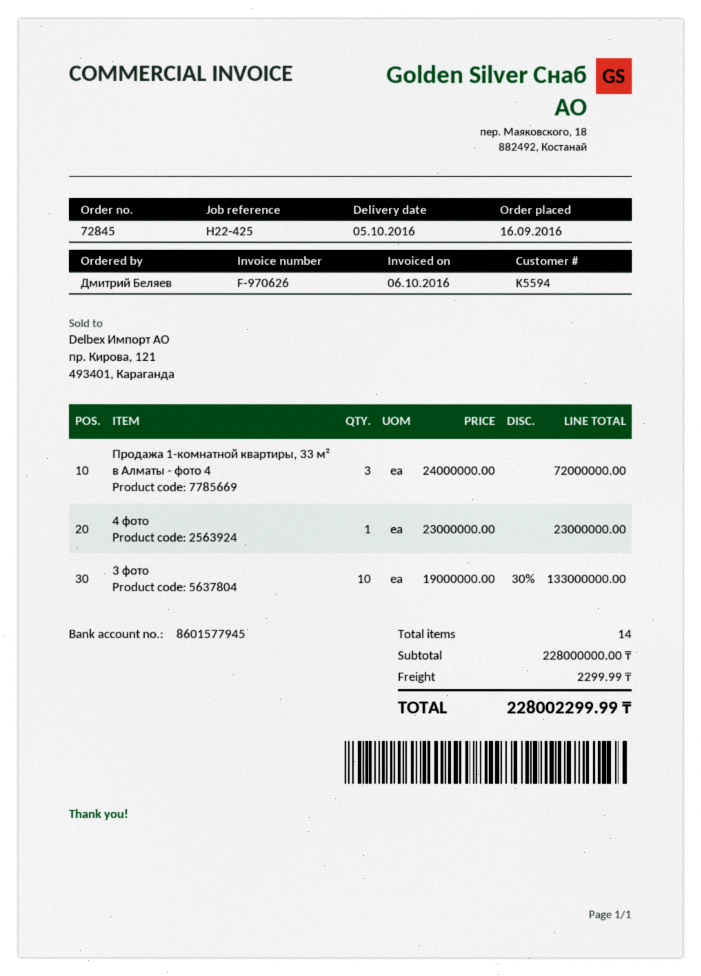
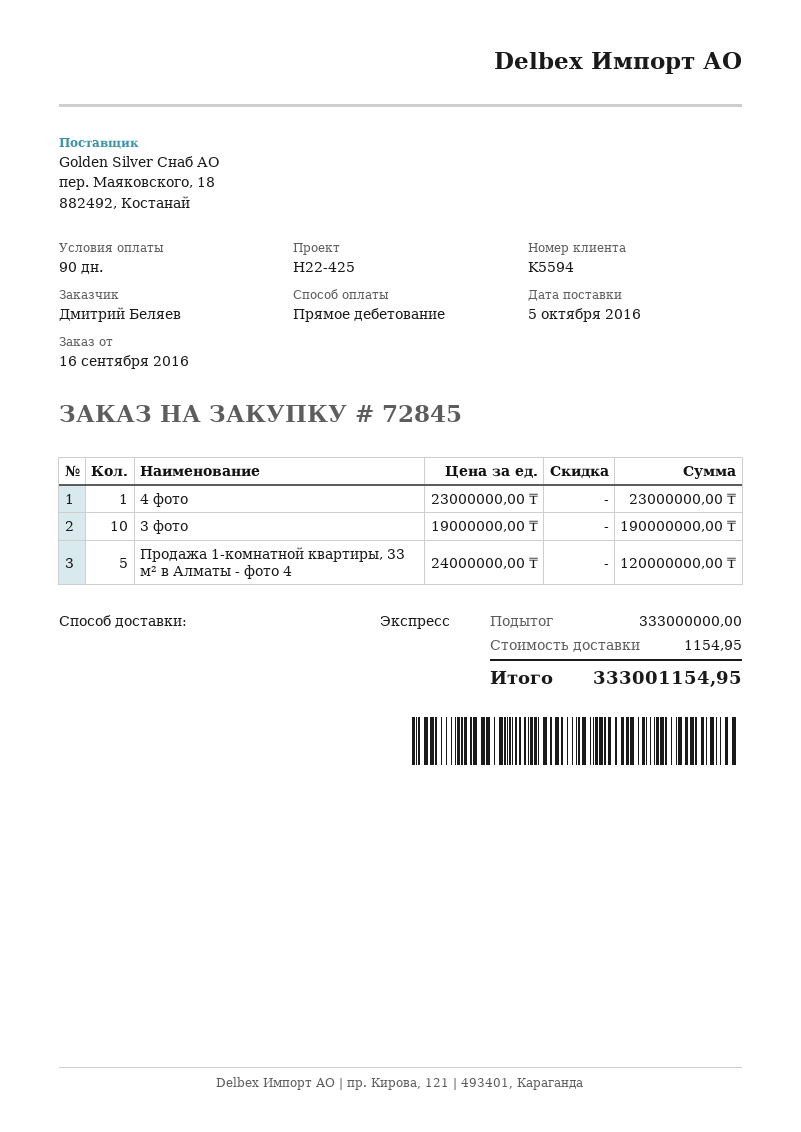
Продажа 1-комнатной квартиры, 33 м² в Алматы - фото 4: 3 x 24000000.00 = 72000000.00 -> 5 x 24000000.00 = 120000000.00
3 фото: 10 x 19000000.00 - 30% = 133000000.00 -> 10 x 19000000.00 = 190000000.00
subtotal: 228000000.00 -> 333000000.00
shipping: 2299.99 -> 1154.95
total: 228002299.99 -> 333001154.95

